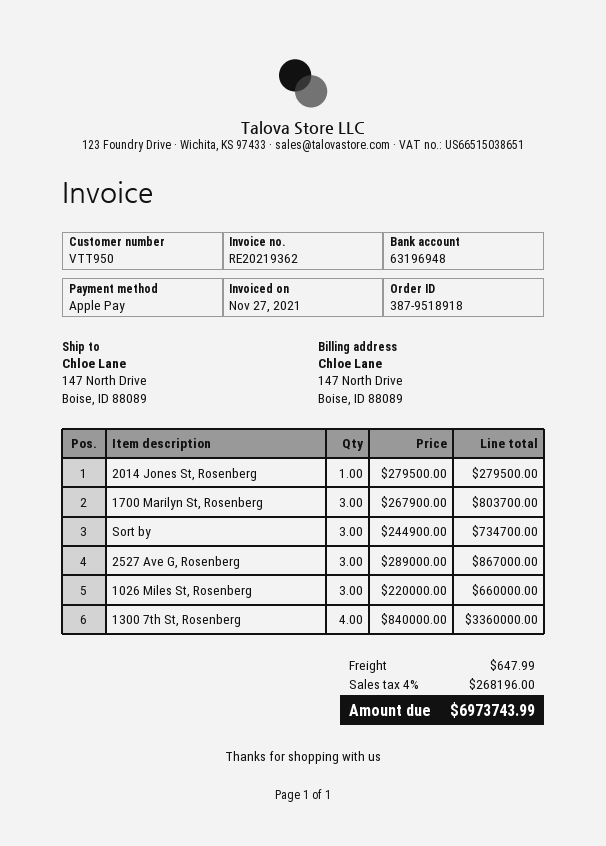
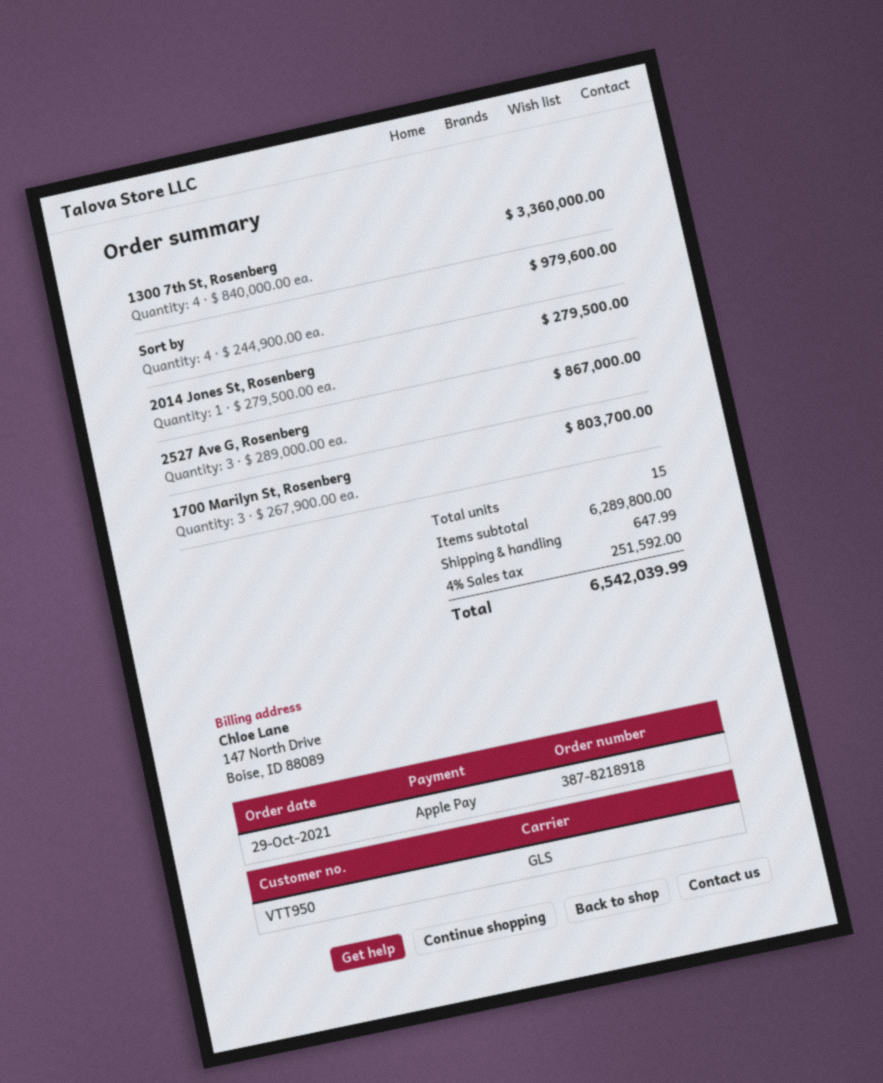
order number: 387-9518918 -> 387-8218918
Sort by: 3 x 244900.00 = 734700.00 -> 4 x 244900.00 = 979600.00
1026 Miles St, Rosenberg: 3 x 220000.00 = 660000.00 -> none
tax: 4% = 268196.00 -> 4% = 251592.00
total: 6973743.99 -> 6542039.99

